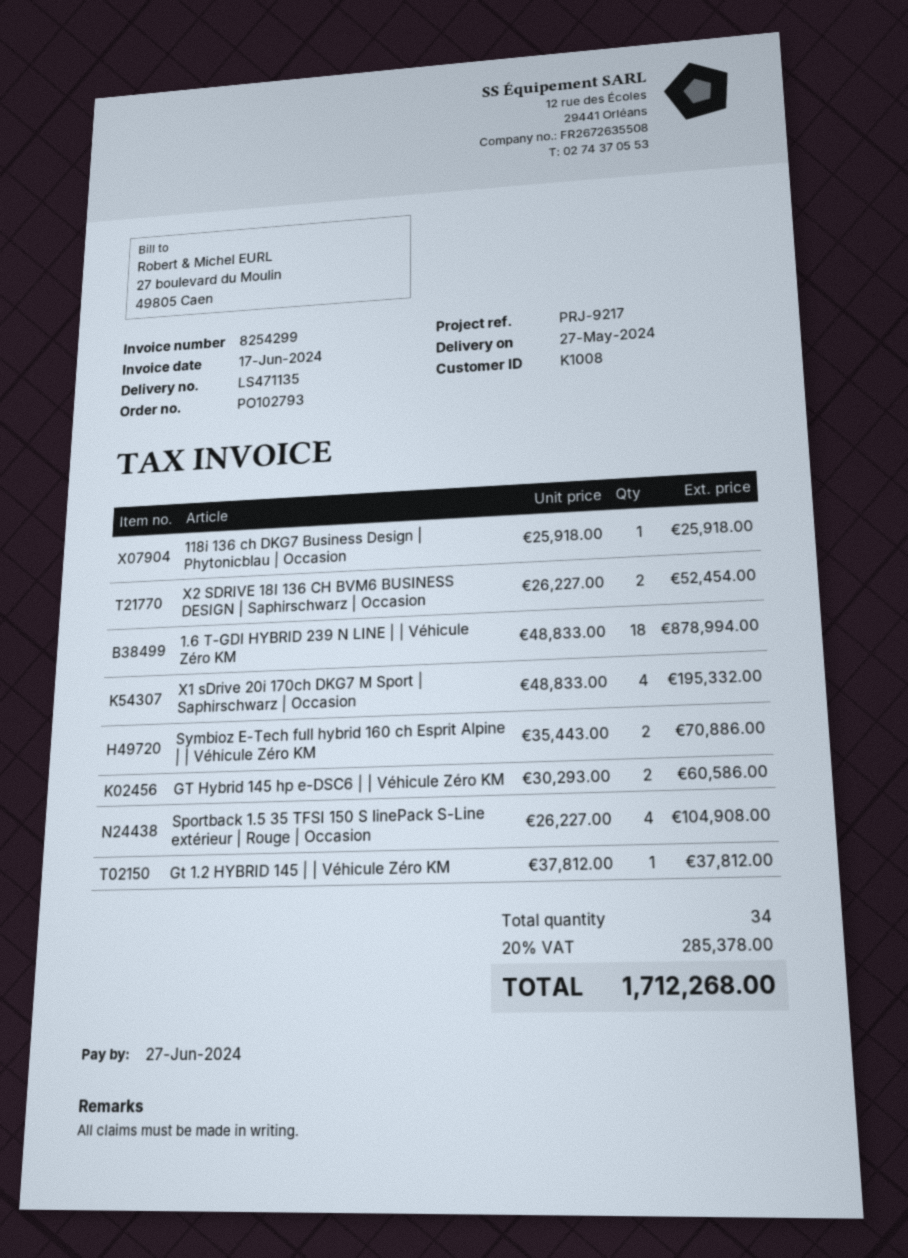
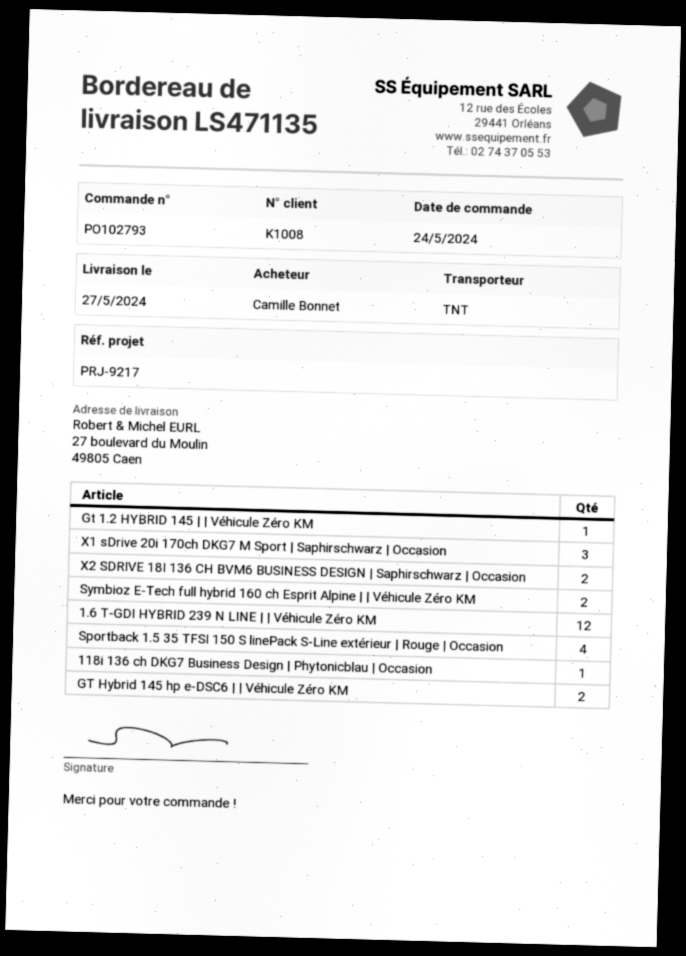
1.6 T-GDI HYBRID 239 N LINE | | Véhicule Zéro KM: 18 -> 12
X1 sDrive 20i 170ch DKG7 M Sport | Saphirschwarz | Occasion: 4 -> 3

